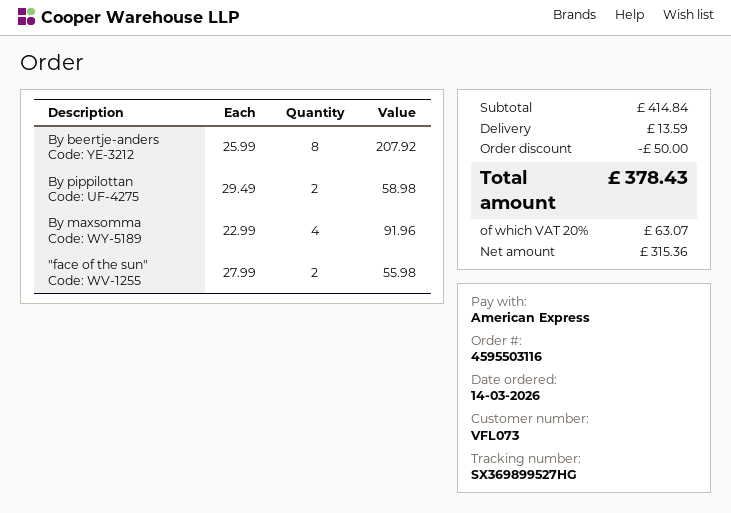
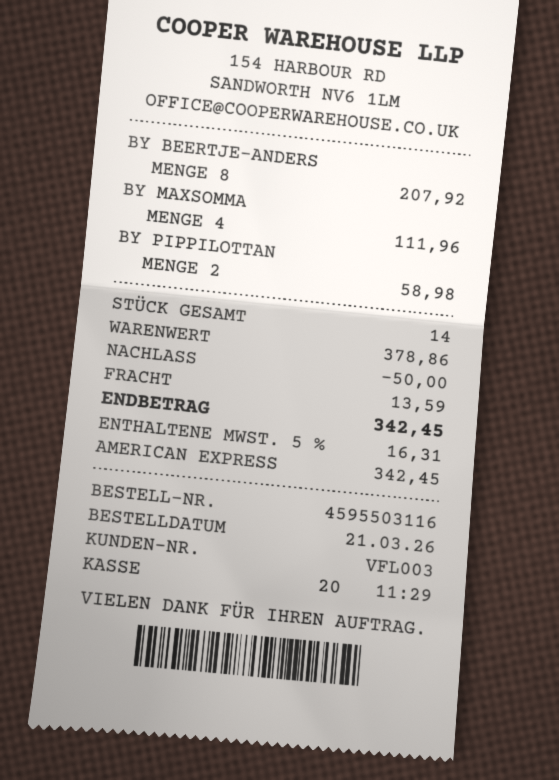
order date: 2026-03-14 -> 2026-03-21
customer number: VFL073 -> VFL003
By maxsomma: 4 for 91.96 -> 4 for 111.96
"face of the sun": 2 for 55.98 -> none
subtotal: 414.84 -> 378.86
tax: 20% = 63.07 -> 5% = 16.31
total: 378.43 -> 342.45

